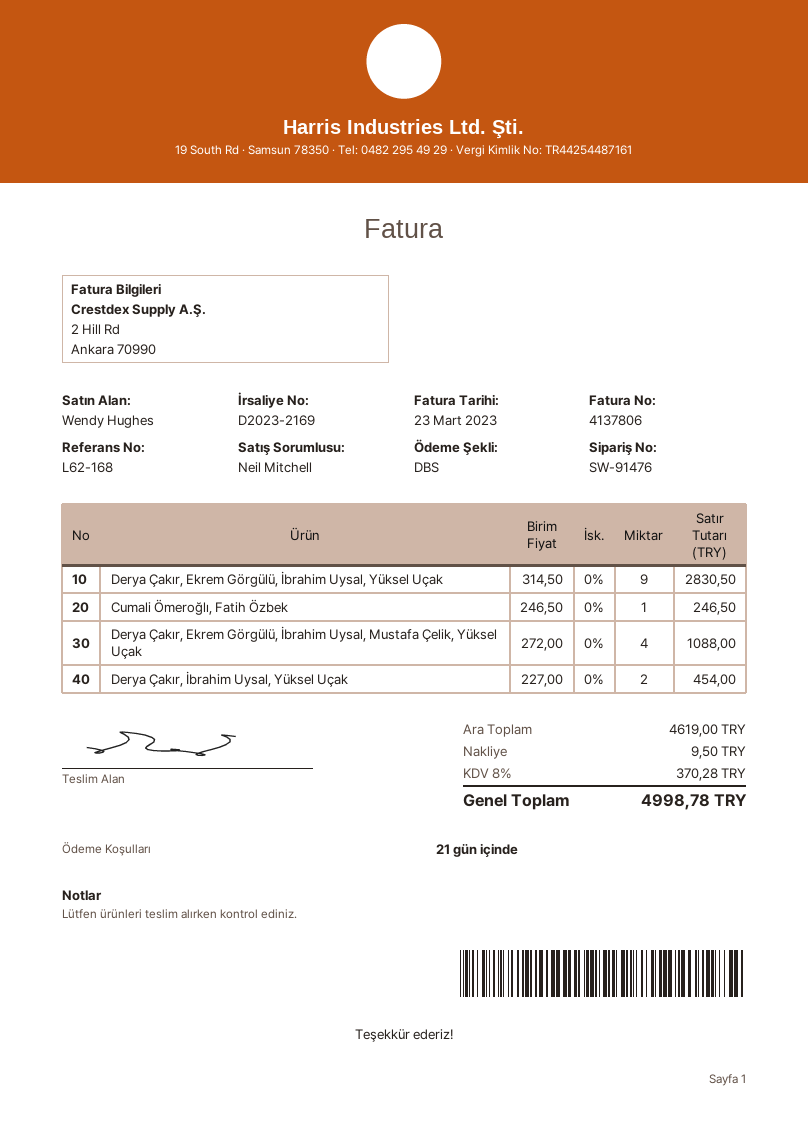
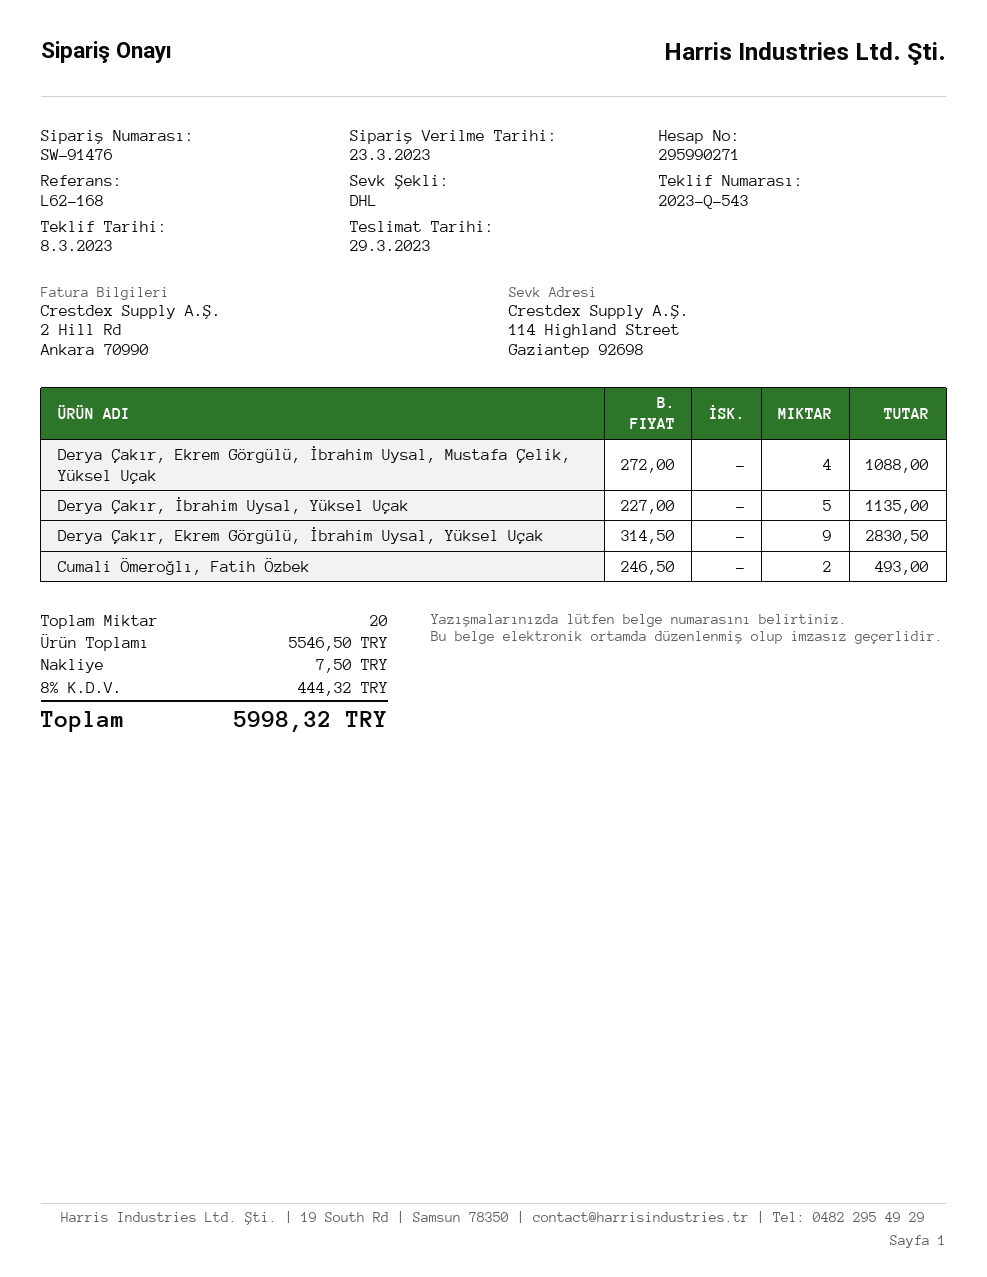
Cumali Ömeroğlı, Fatih Özbek: 1 x 246.50 = 246.50 -> 2 x 246.50 = 493.00
Derya Çakır, İbrahim Uysal, Yüksel Uçak: 2 x 227.00 = 454.00 -> 5 x 227.00 = 1135.00
subtotal: 4619.00 -> 5546.50
shipping: 9.50 -> 7.50
tax: 8% = 370.28 -> 8% = 444.32
total: 4998.78 -> 5998.32

